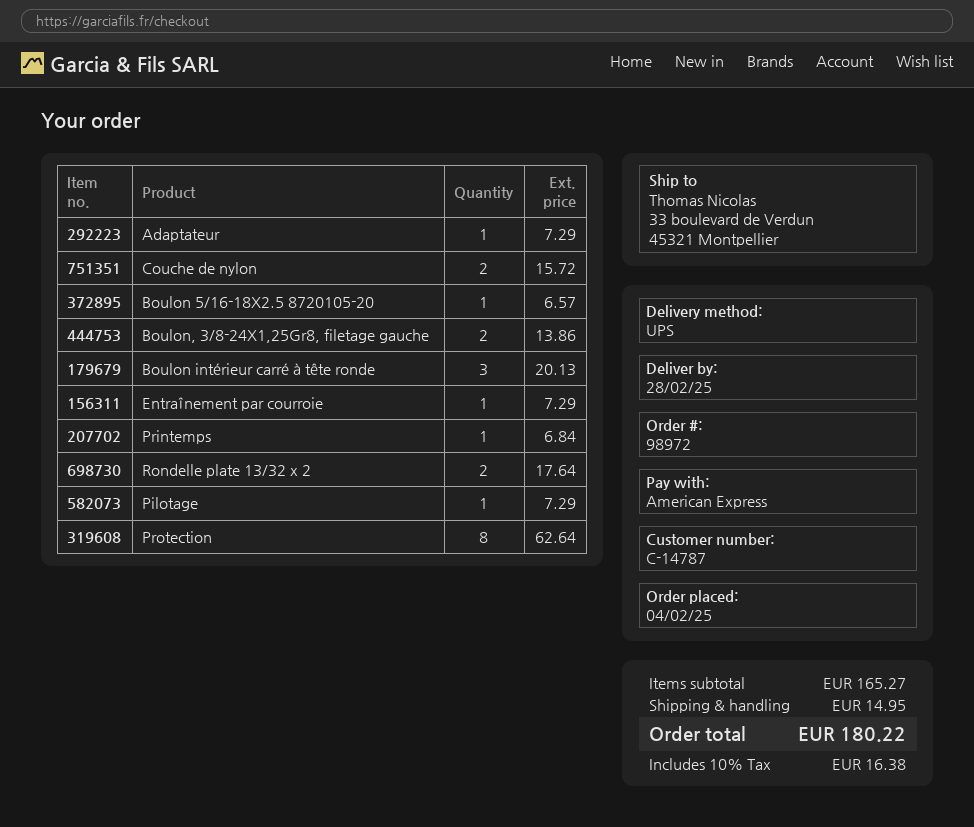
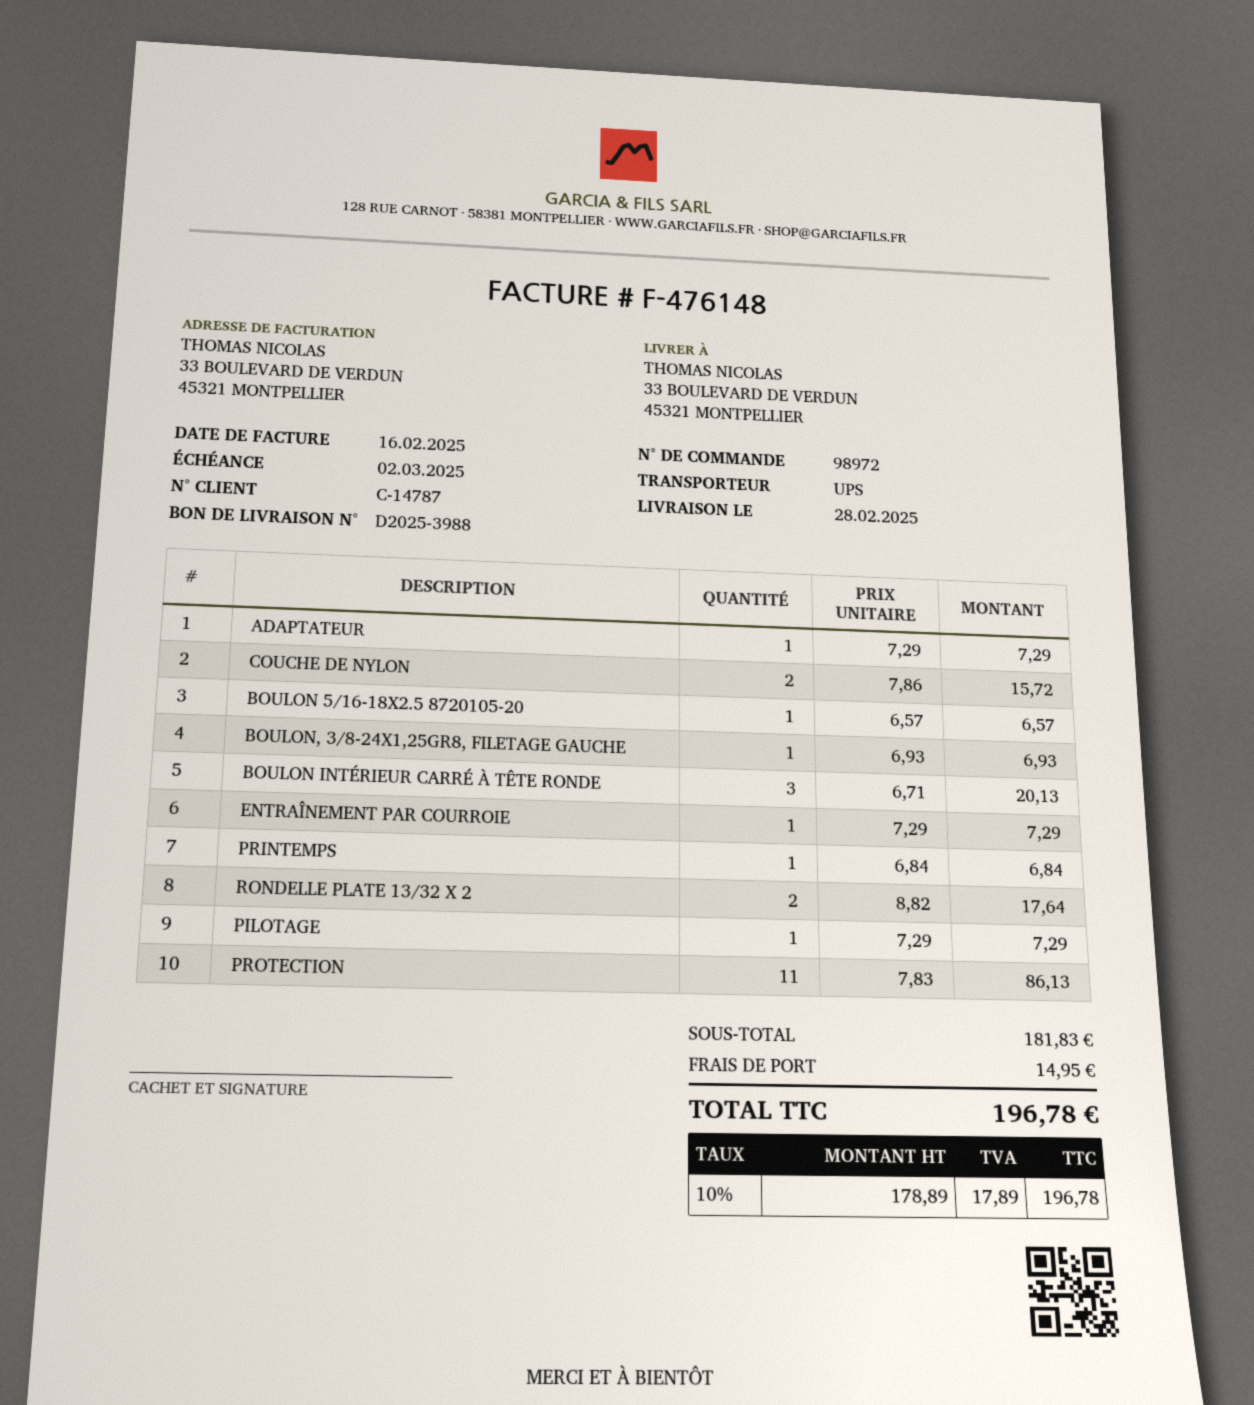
Boulon, 3/8-24X1,25Gr8, filetage gauche: 2 for 13.86 -> 1 for 6.93
Protection: 8 for 62.64 -> 11 for 86.13
subtotal: 165.27 -> 181.83
tax: 10% = 16.38 -> 10% = 17.89
total: 180.22 -> 196.78

